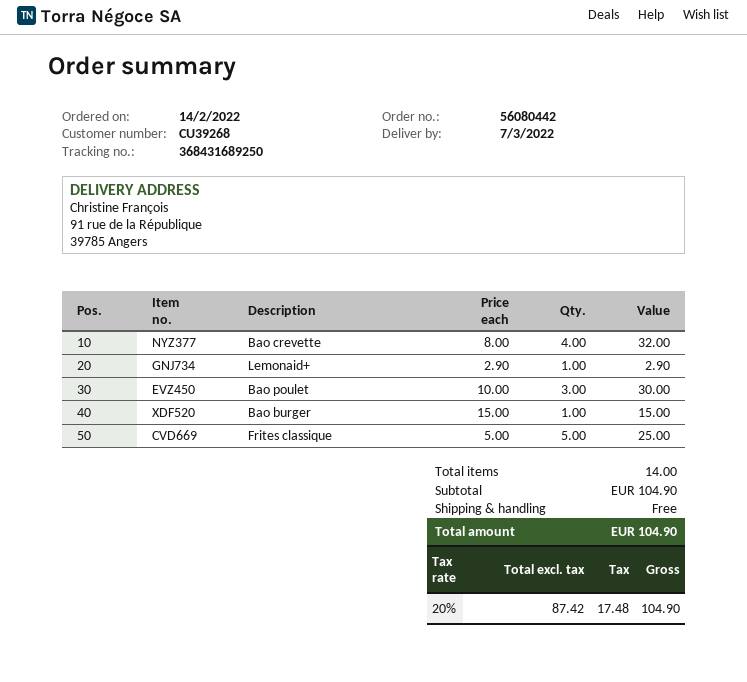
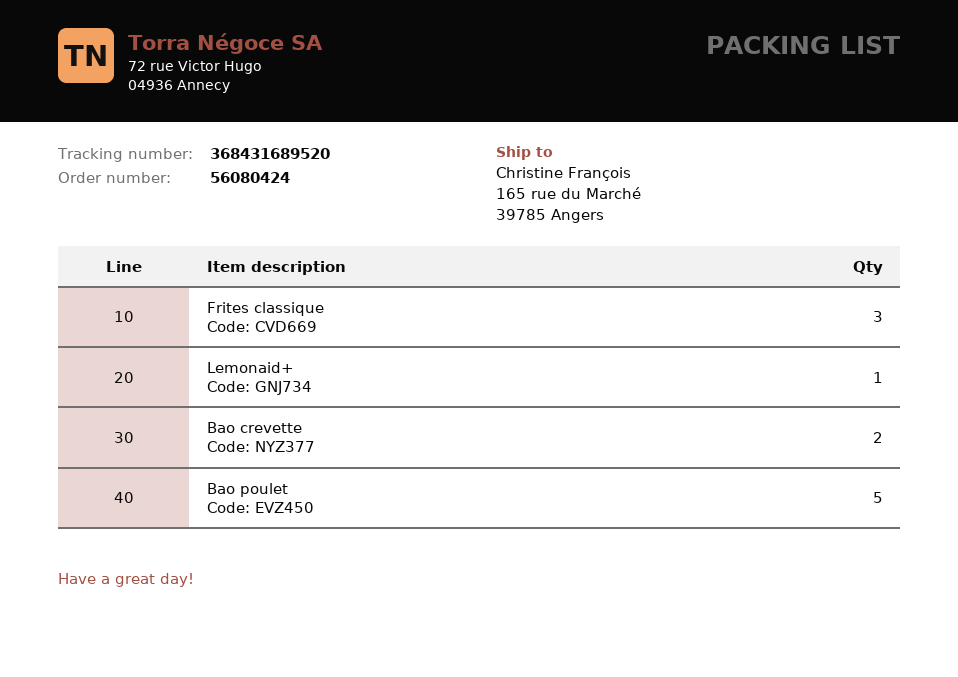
order number: 56080442 -> 56080424
tracking number: 368431689250 -> 368431689520
ship to: 91 rue de la République, 39785 Angers -> 165 rue du Marché, 39785 Angers
Bao crevette: 4 -> 2
Bao poulet: 3 -> 5
Bao burger: 1 -> none
Frites classique: 5 -> 3

